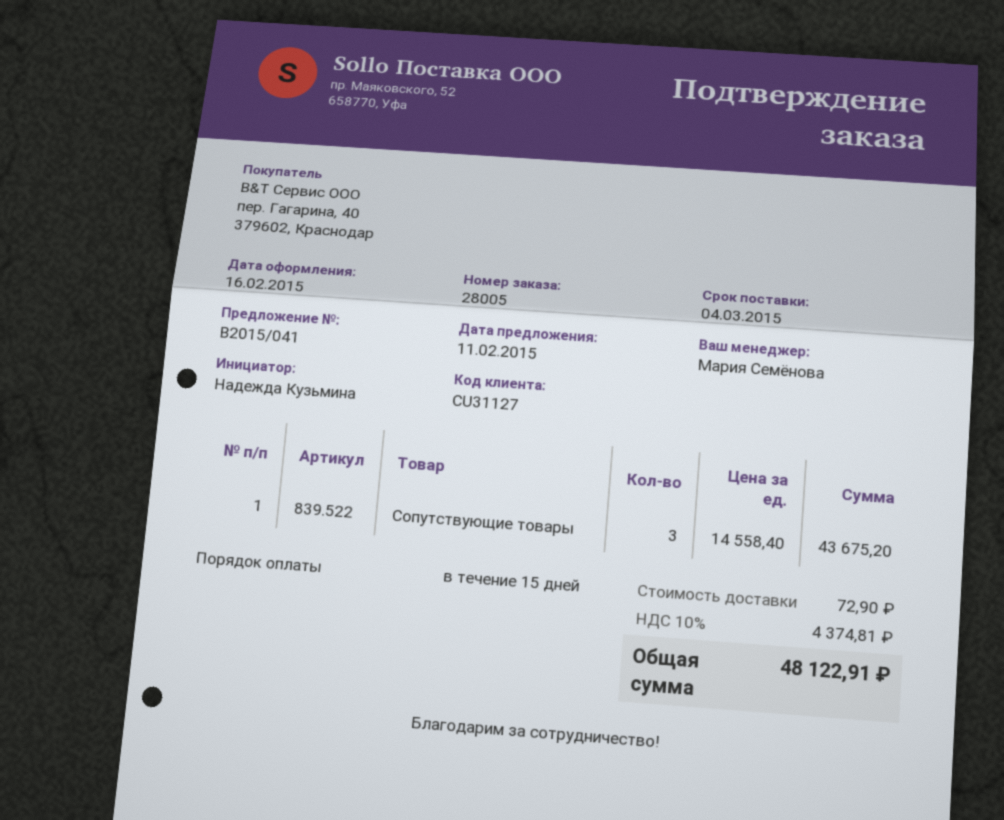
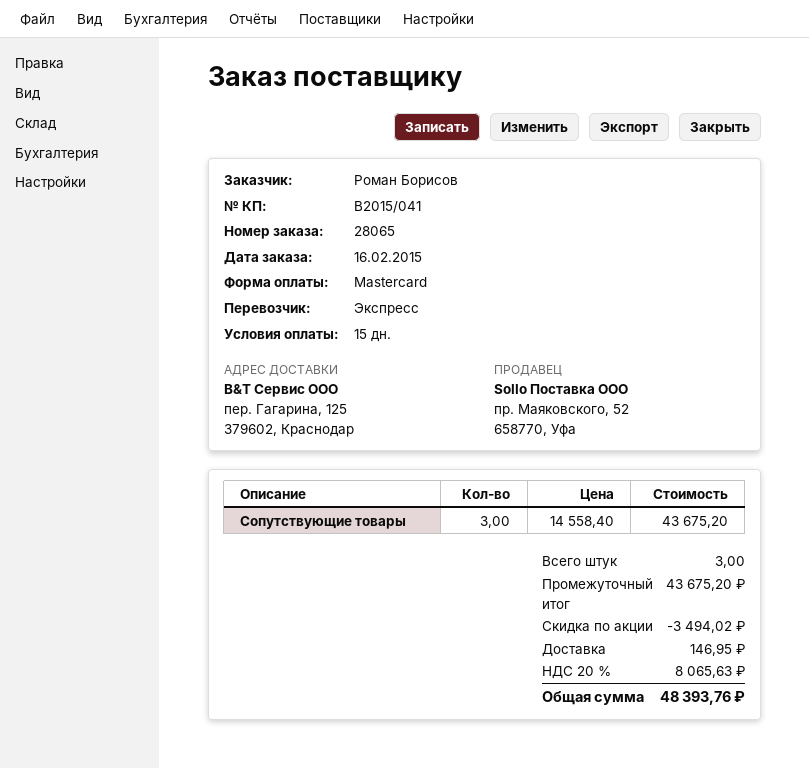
order number: 28005 -> 28065
ordered by: Надежда Кузьмина -> Роман Борисов
discount: none -> 3494.02
shipping: 72.90 -> 146.95
tax: 10% = 4374.81 -> 20% = 8065.63
total: 48122.91 -> 48393.76

